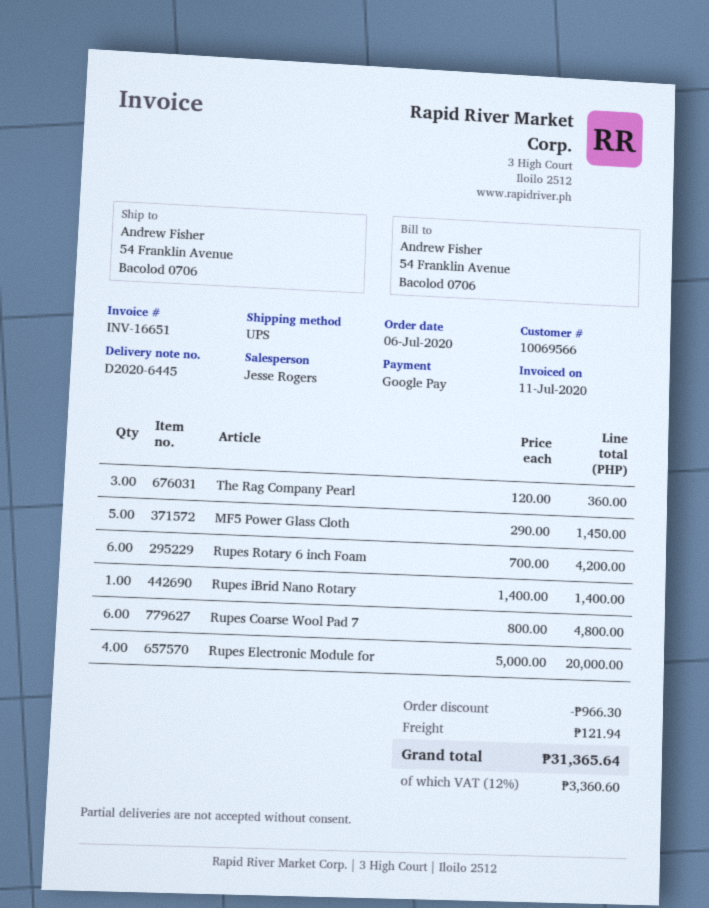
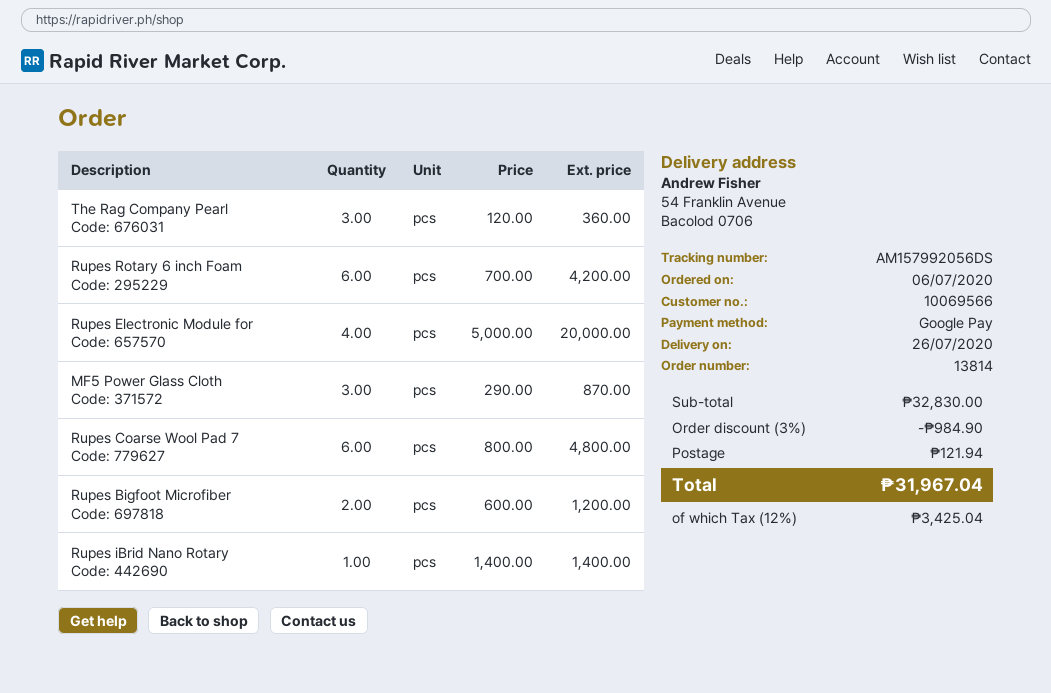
MF5 Power Glass Cloth: 5 x 290.00 = 1450.00 -> 3 x 290.00 = 870.00
Rupes Bigfoot Microfiber: none -> 2 x 600.00 = 1200.00
discount: 966.30 -> 984.90
tax: 12% = 3360.60 -> 12% = 3425.04
total: 31365.64 -> 31967.04

